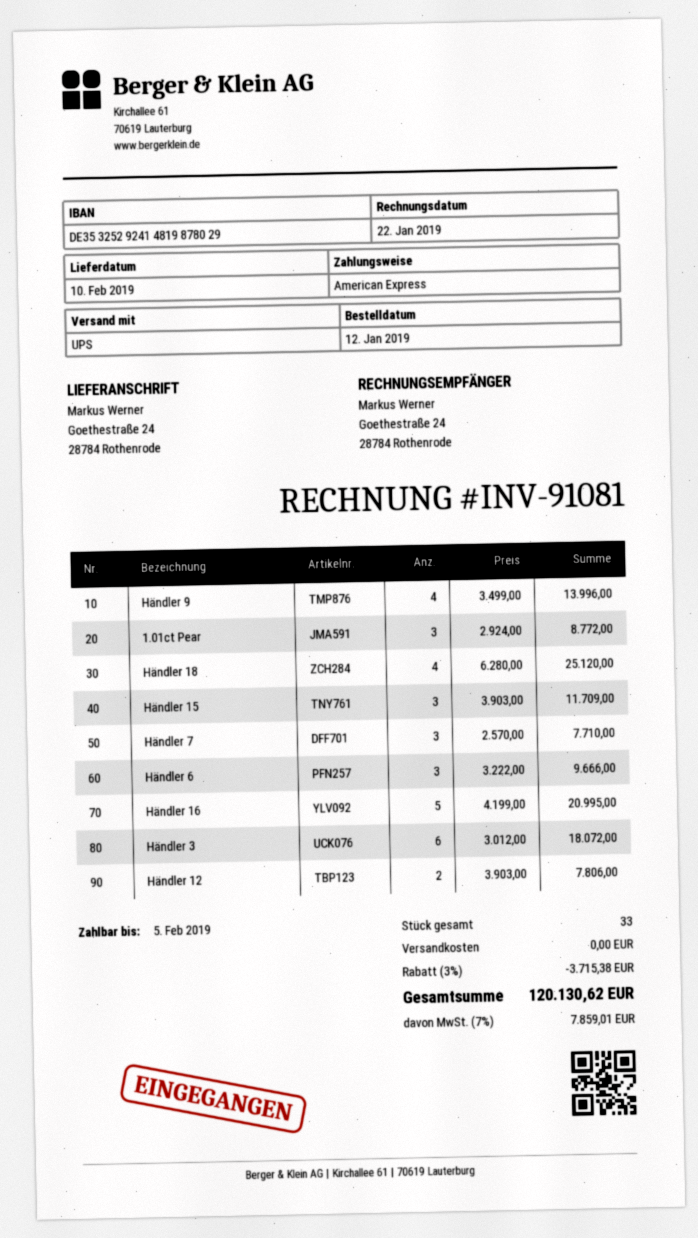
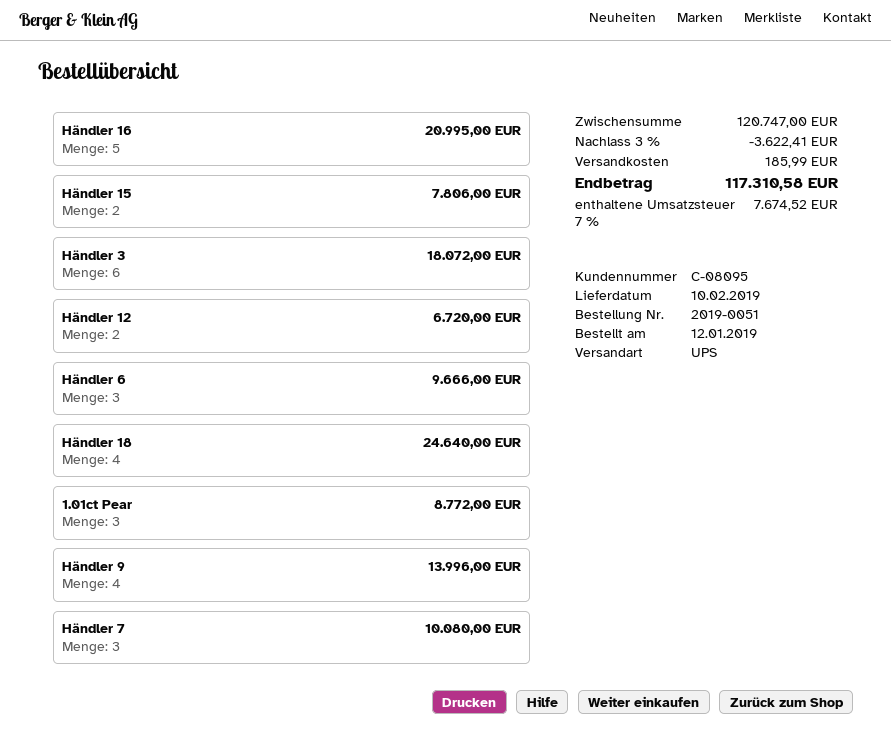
Händler 18: 4 for 25120.00 -> 4 for 24640.00
Händler 15: 3 for 11709.00 -> 2 for 7806.00
Händler 7: 3 for 7710.00 -> 3 for 10080.00
Händler 12: 2 for 7806.00 -> 2 for 6720.00
discount: 3% = 3715.38 -> 3% = 3622.41
shipping: 0.00 -> 185.99
tax: 7% = 7859.01 -> 7% = 7674.52
total: 120130.62 -> 117310.58

